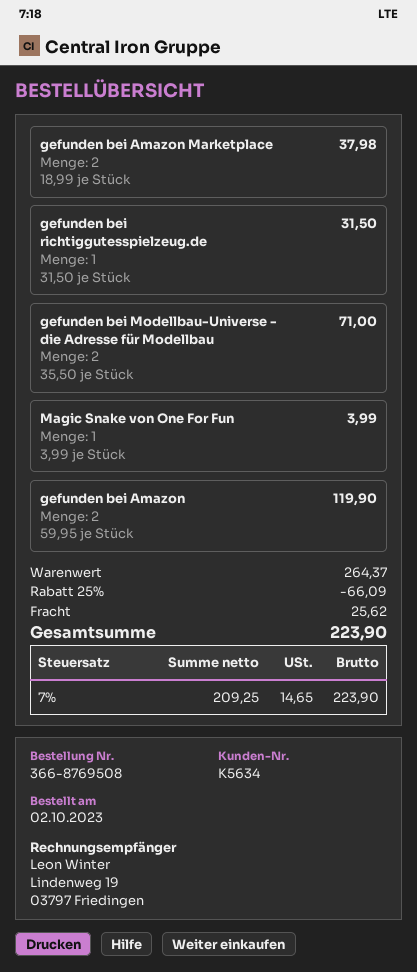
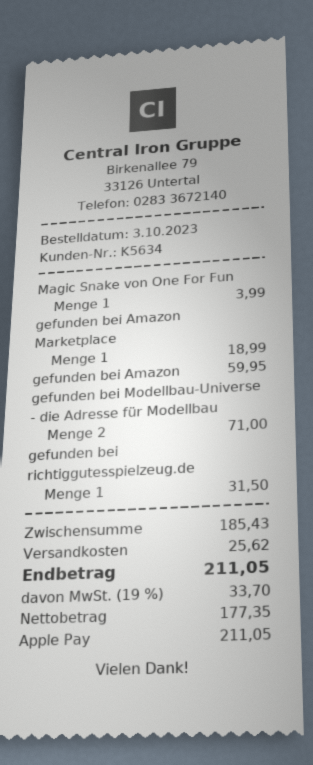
order date: 2023-10-02 -> 2023-10-03
gefunden bei Amazon Marketplace: 2 for 37.98 -> 1 for 18.99
gefunden bei Amazon: 2 for 119.90 -> 1 for 59.95
subtotal: 264.37 -> 185.43
discount: 25% = 66.09 -> none
net: 209.25 -> 177.35
tax: 7% = 14.65 -> 19% = 33.70
total: 223.90 -> 211.05

